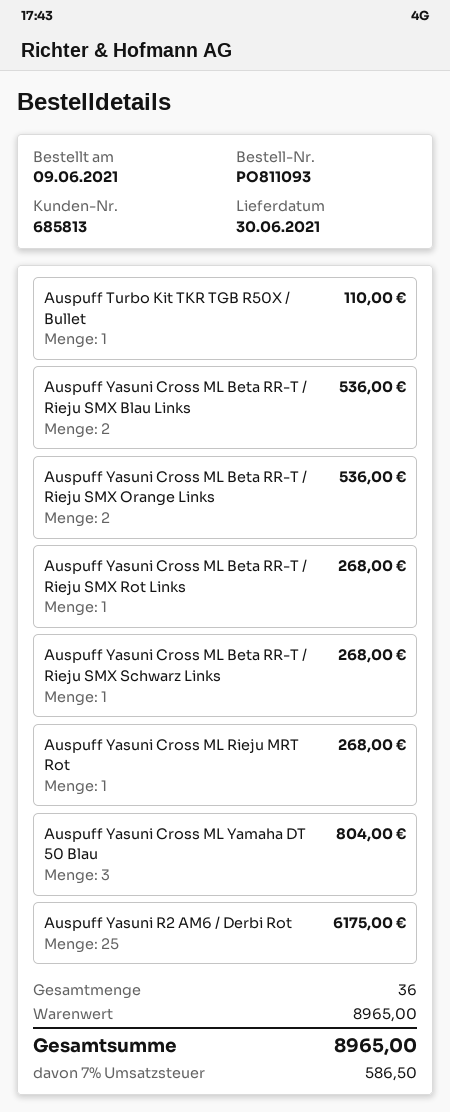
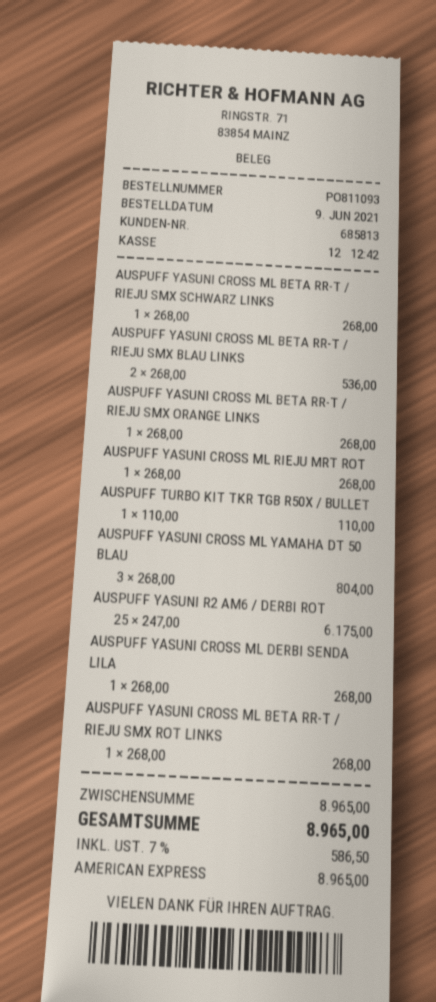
Auspuff Yasuni Cross ML Beta RR-T / Rieju SMX Orange Links: 2 for 536.00 -> 1 for 268.00
AUSPUFF YASUNI CROSS ML DERBI SENDA LILA: none -> 1 for 268.00

